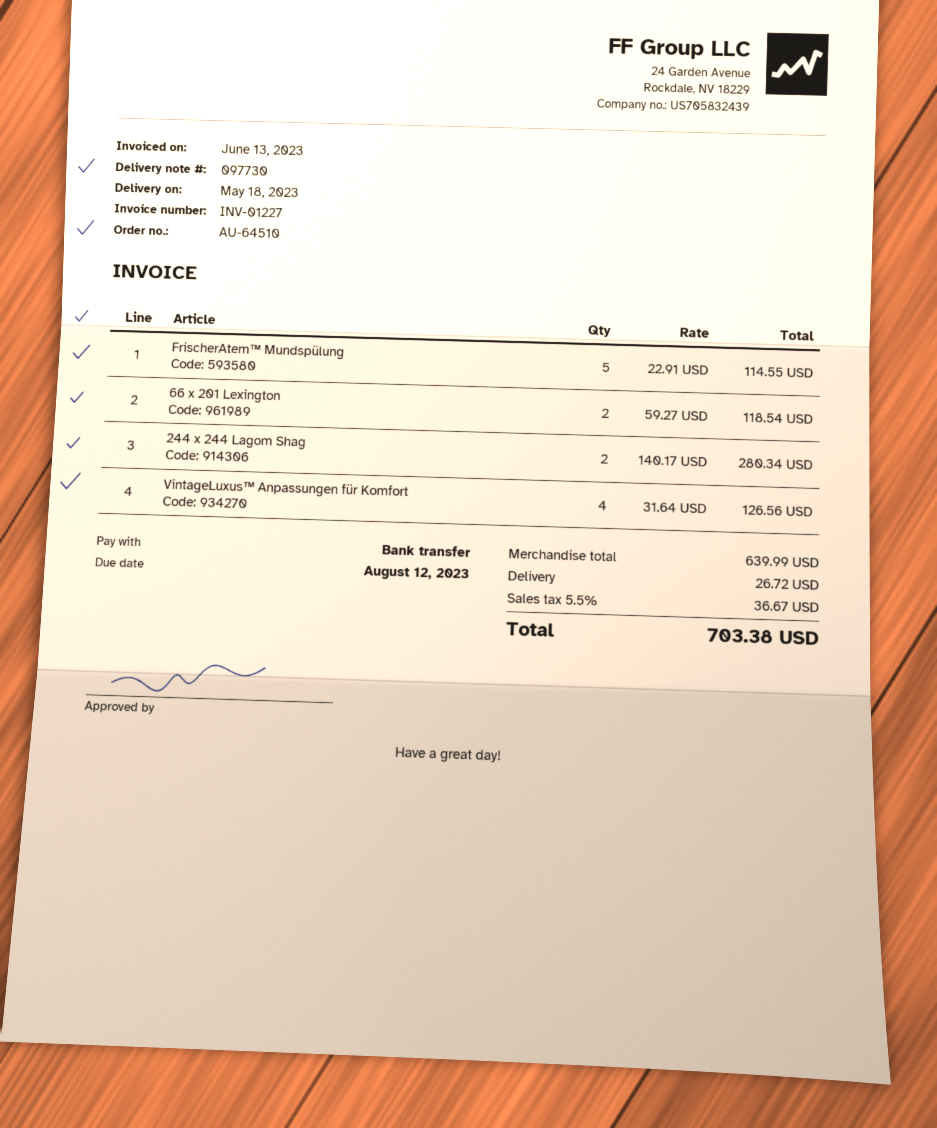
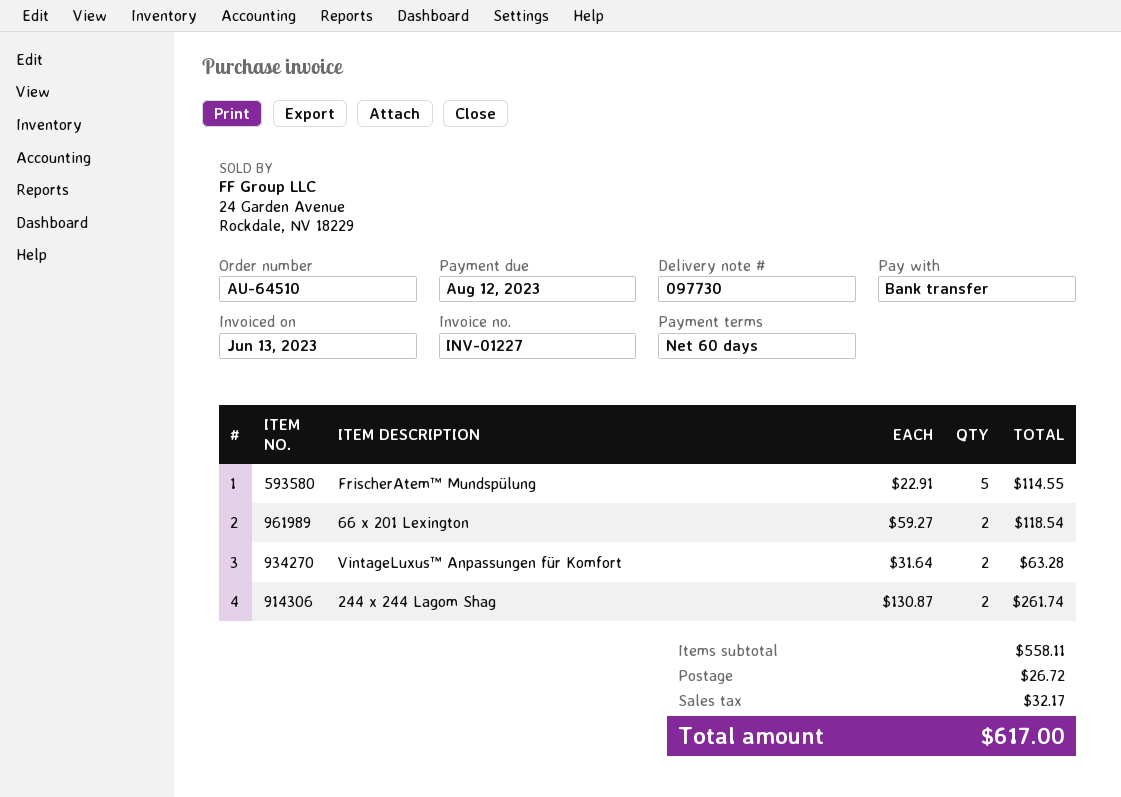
244 x 244 Lagom Shag: 2 x 140.17 = 280.34 -> 2 x 130.87 = 261.74
VintageLuxus™ Anpassungen für Komfort: 4 x 31.64 = 126.56 -> 2 x 31.64 = 63.28
subtotal: 639.99 -> 558.11
tax: 36.67 -> 32.17
total: 703.38 -> 617.00

